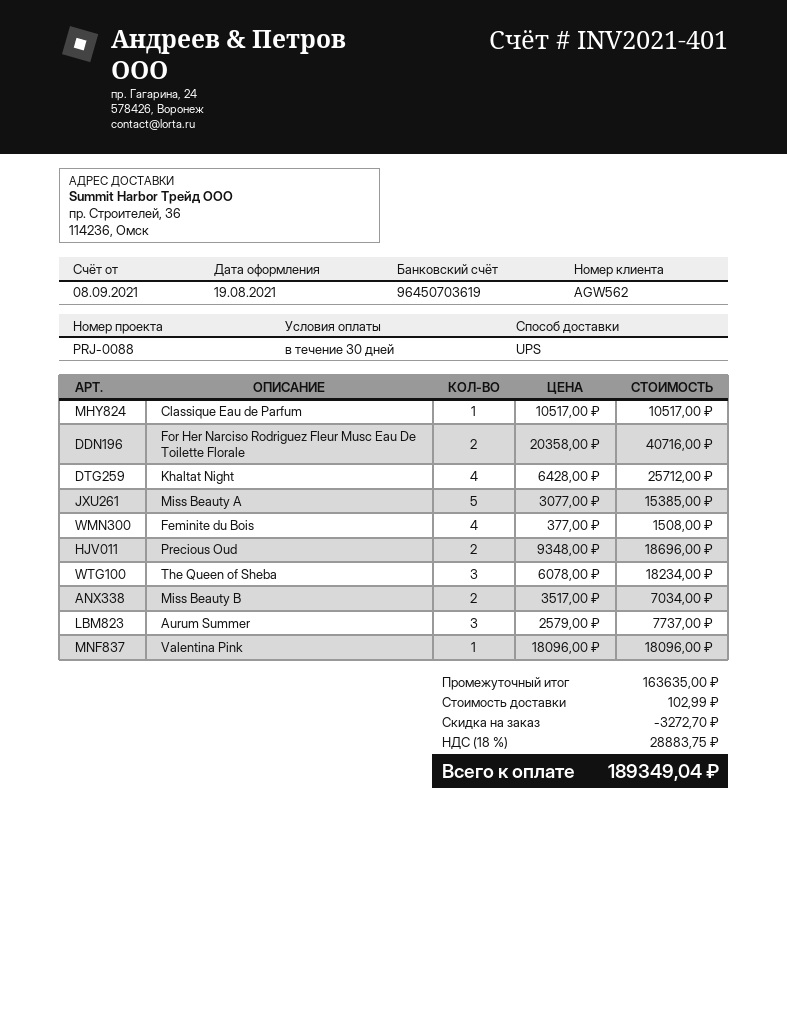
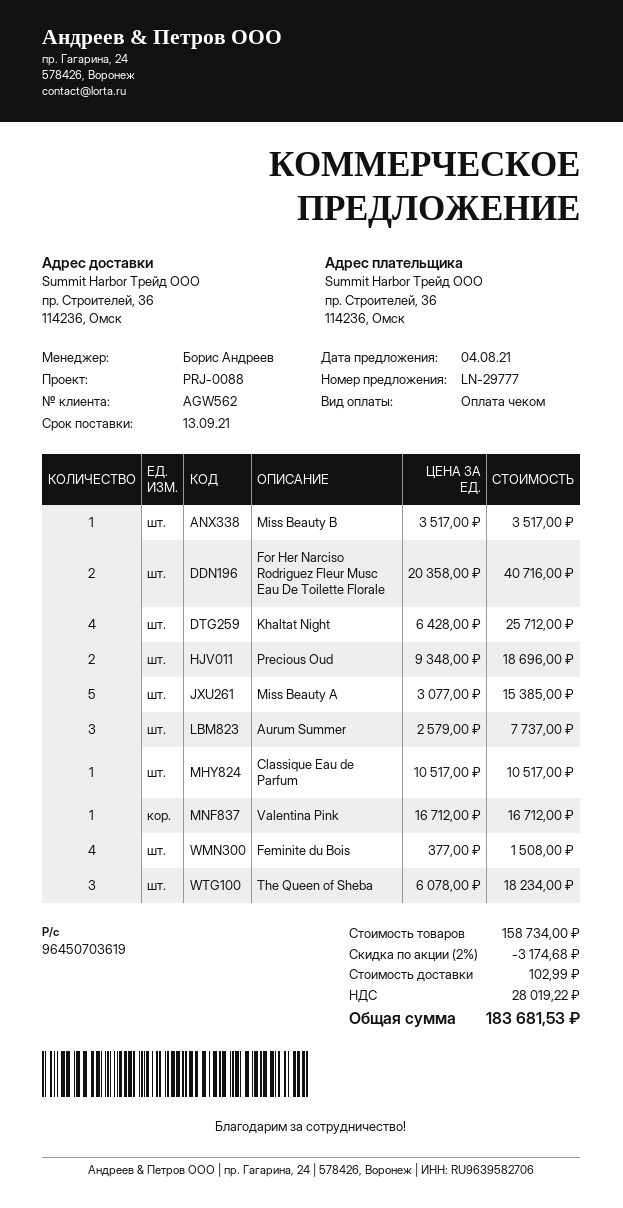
Miss Beauty B: 2 x 3517.00 = 7034.00 -> 1 x 3517.00 = 3517.00
Valentina Pink: 1 x 18096.00 = 18096.00 -> 1 x 16712.00 = 16712.00
subtotal: 163635.00 -> 158734.00
discount: 3272.70 -> 3174.68
tax: 28883.75 -> 28019.22
total: 189349.04 -> 183681.53

